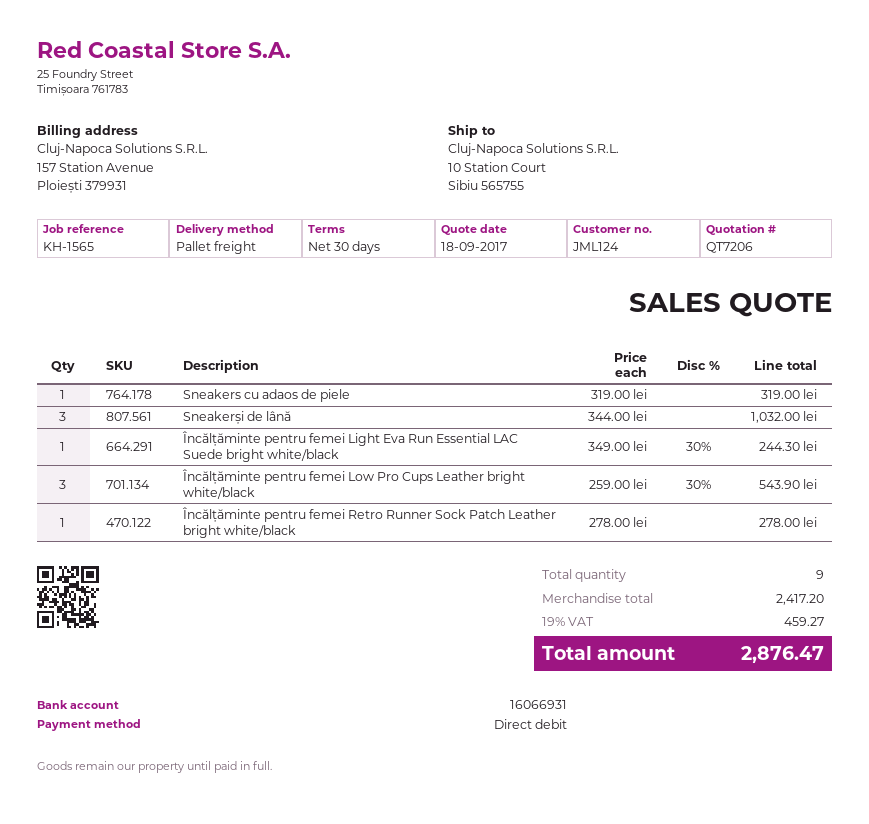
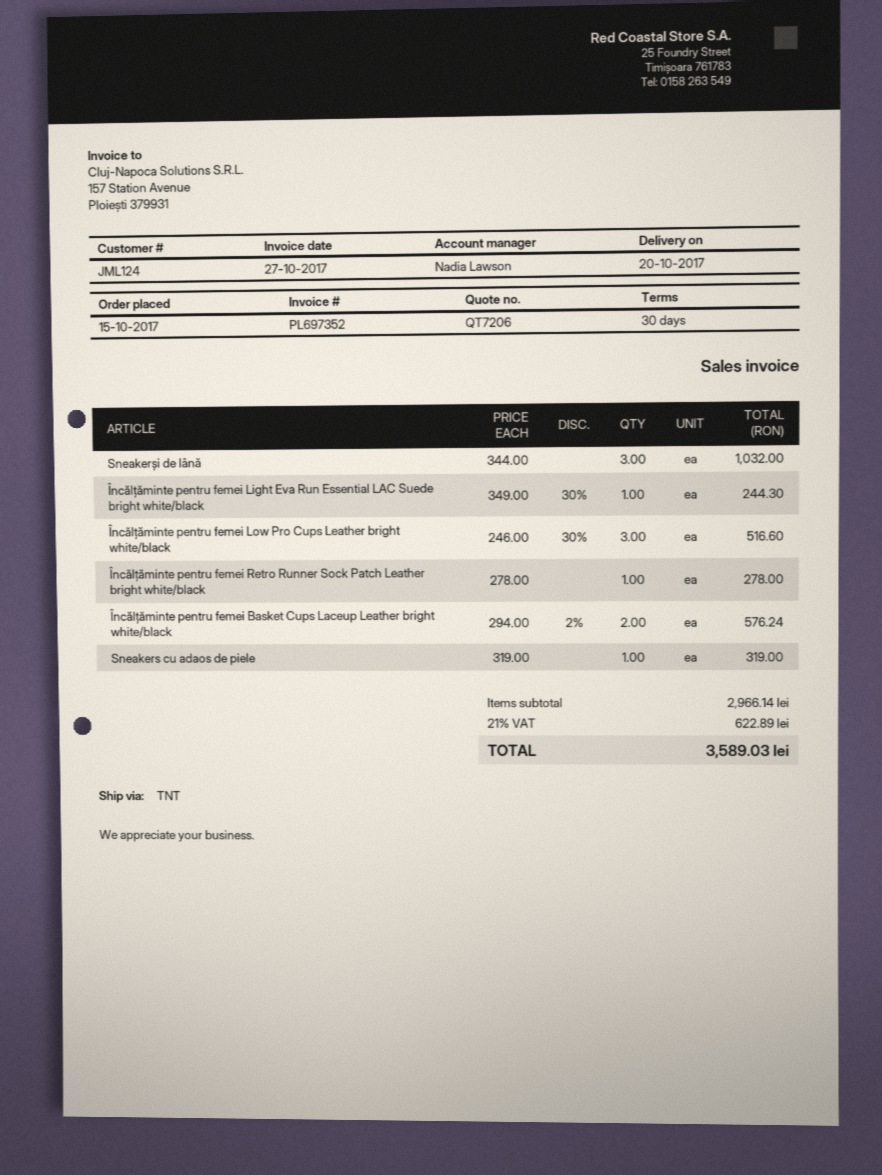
shipping method: pallet freight -> TNT
Încălțăminte pentru femei Low Pro Cups Leather bright white/black: 3 x 259.00 - 30% = 543.90 -> 3 x 246.00 - 30% = 516.60
Încălțăminte pentru femei Basket Cups Laceup Leather bright white/black: none -> 2 x 294.00 - 2% = 576.24
subtotal: 2417.20 -> 2966.14
tax: 19% = 459.27 -> 21% = 622.89
total: 2876.47 -> 3589.03

